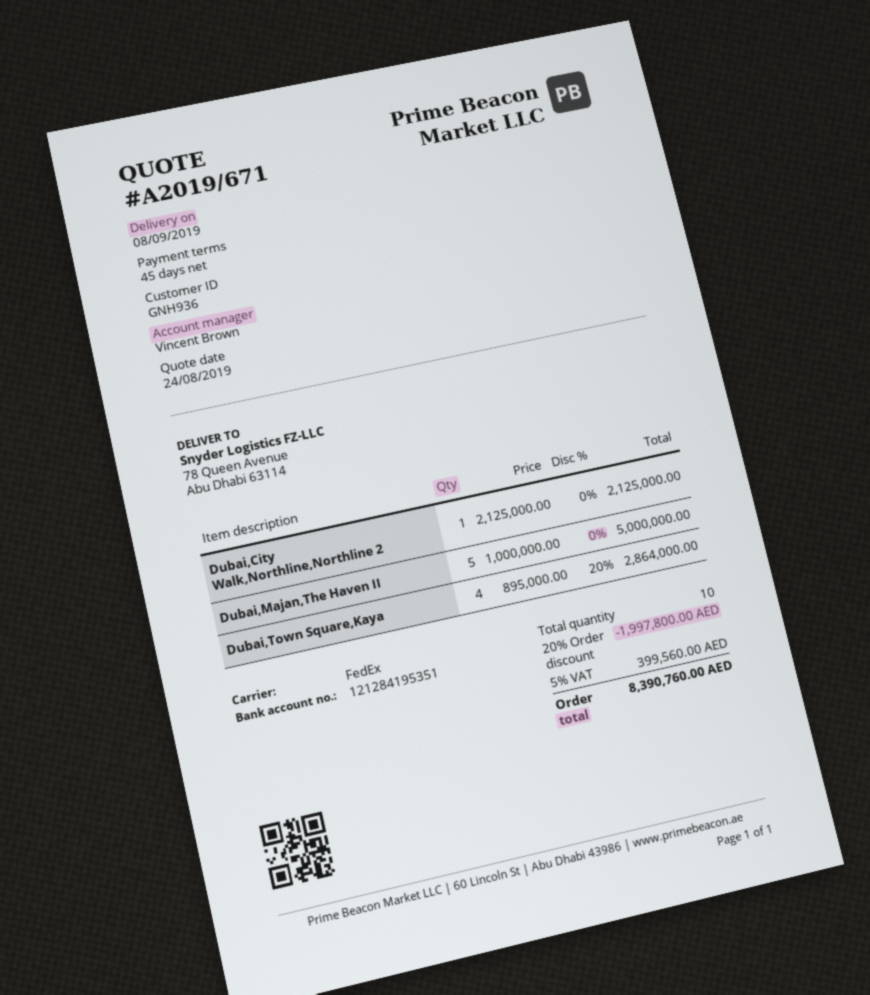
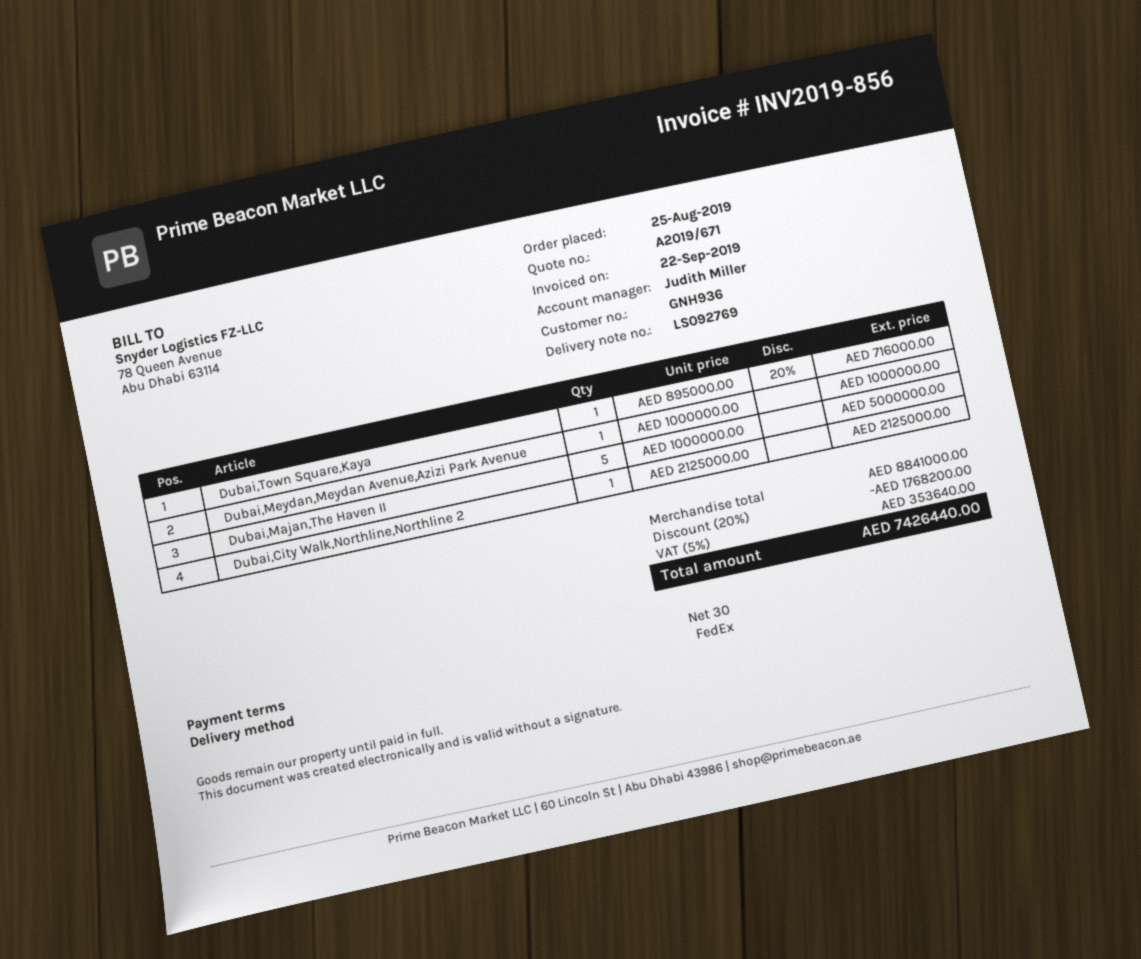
payment terms: 45 days -> 30 days
sales rep: Vincent Brown -> Judith Miller
Dubai,Town Square,Kaya: 4 x 895000.00 - 20% = 2864000.00 -> 1 x 895000.00 - 20% = 716000.00
Dubai,Meydan,Meydan Avenue,Azizi Park Avenue: none -> 1 x 1000000.00 = 1000000.00
discount: 20% = 1997800.00 -> 20% = 1768200.00
tax: 5% = 399560.00 -> 5% = 353640.00
total: 8390760.00 -> 7426440.00

